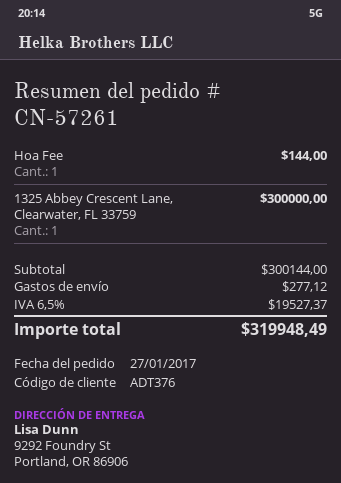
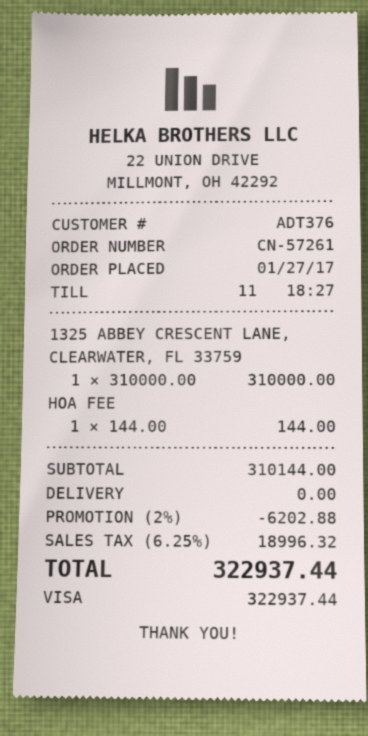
1325 Abbey Crescent Lane, Clearwater, FL 33759: 1 for 300000.00 -> 1 for 310000.00
subtotal: 300144.00 -> 310144.00
discount: none -> 2% = 6202.88
shipping: 277.12 -> 0.00
tax: 6.5% = 19527.37 -> 6.25% = 18996.32
total: 319948.49 -> 322937.44

